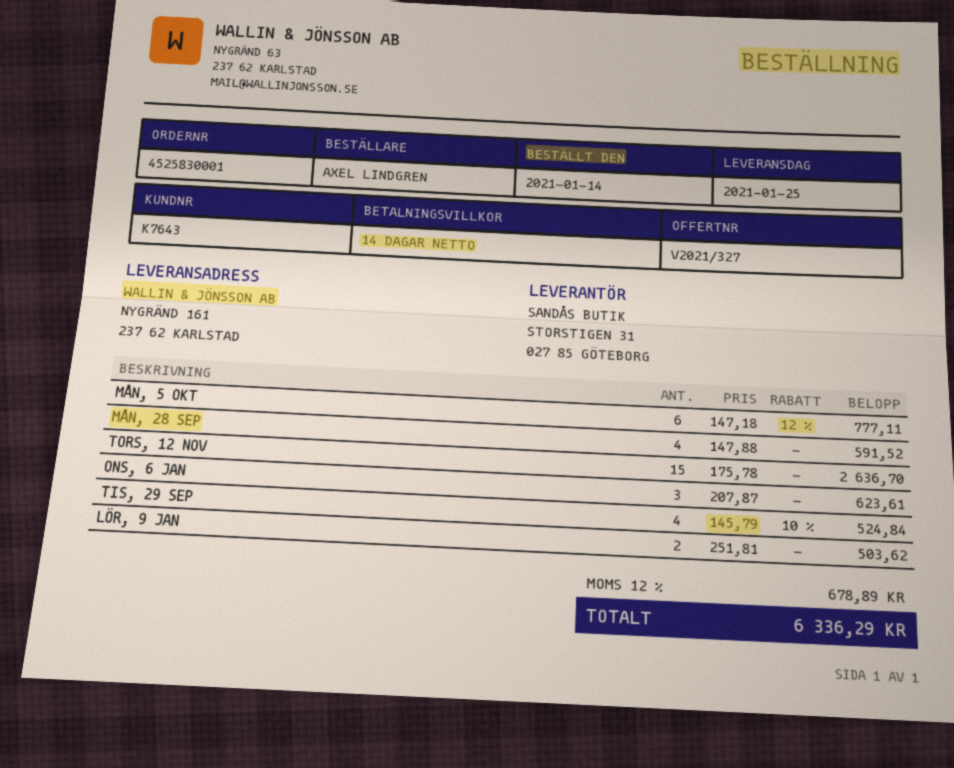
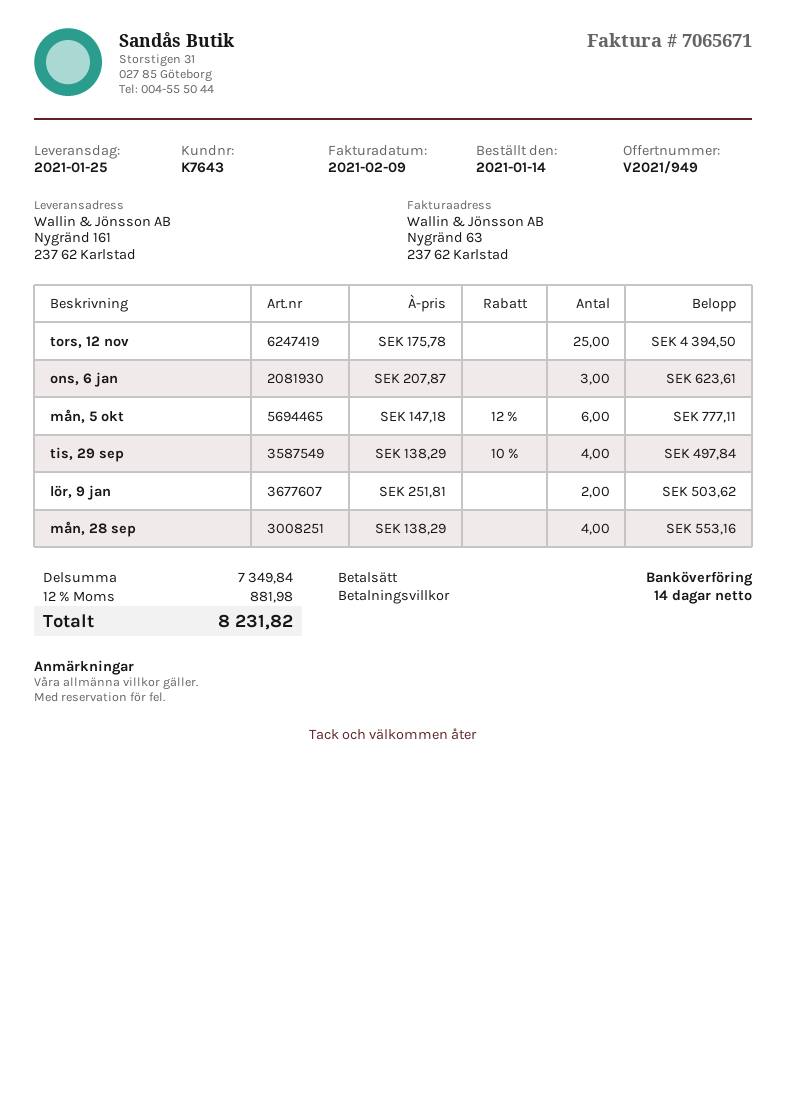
quote number: V2021/327 -> V2021/949
MÅN, 28 SEP: 4 x 147.88 = 591.52 -> 4 x 138.29 = 553.16
TORS, 12 NOV: 15 x 175.78 = 2636.70 -> 25 x 175.78 = 4394.50
TIS, 29 SEP: 4 x 145.79 - 10% = 524.84 -> 4 x 138.29 - 10% = 497.84
tax: 12% = 678.89 -> 12% = 881.98
total: 6336.29 -> 8231.82

